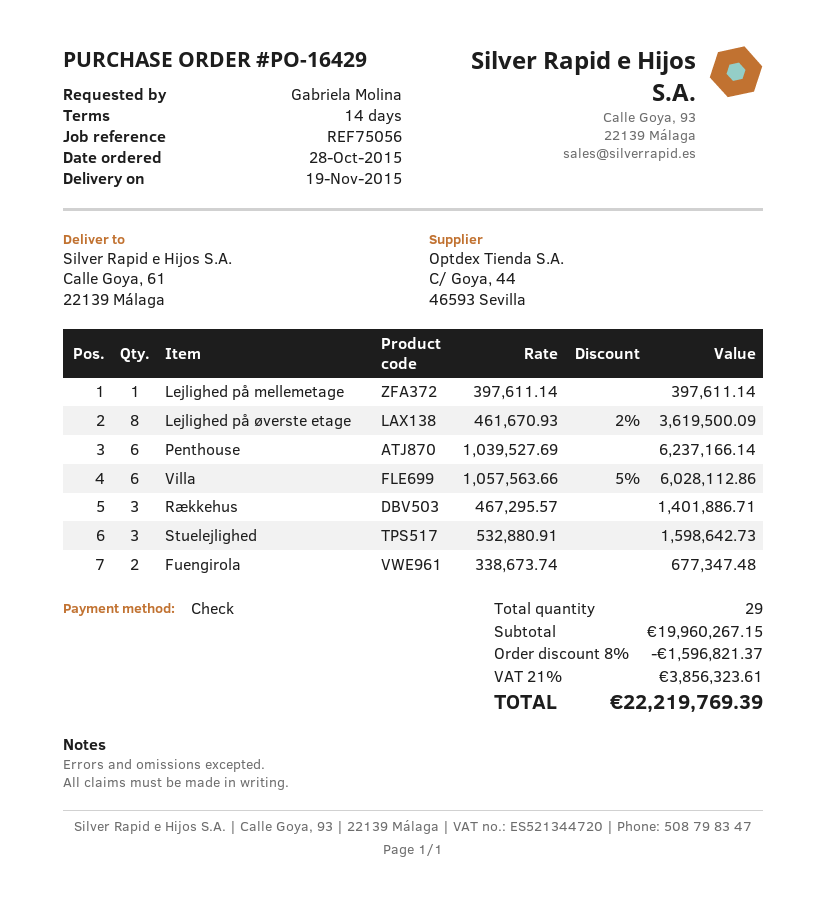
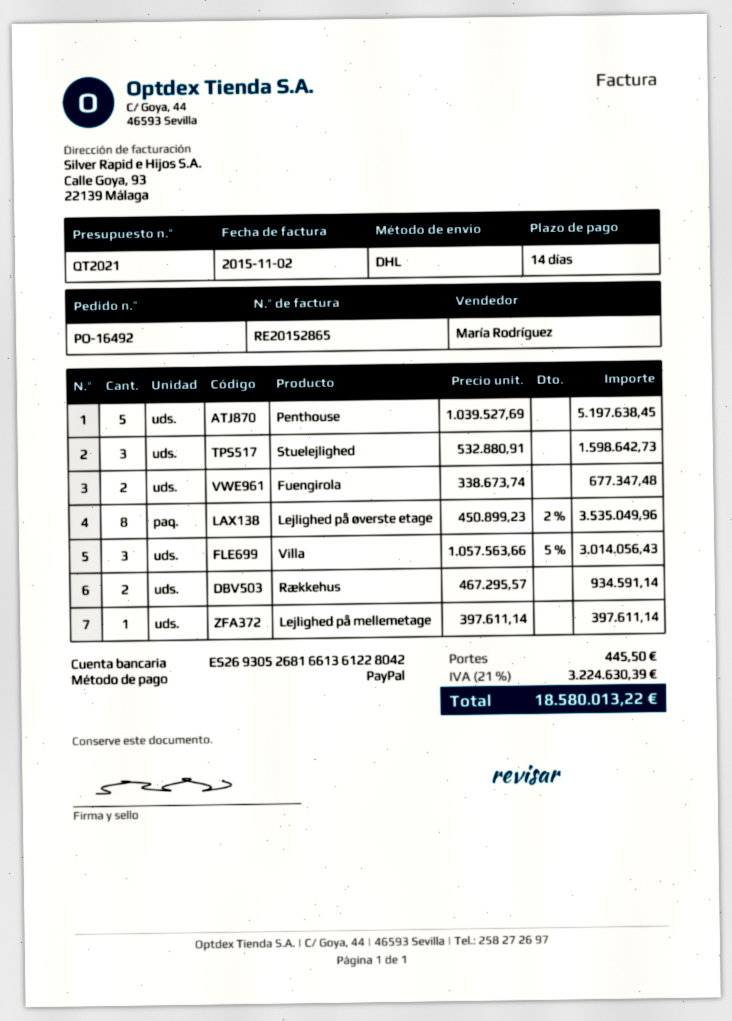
order number: PO-16429 -> PO-16492
payment method: cheque -> PayPal
Lejlighed på øverste etage: 8 x 461670.93 - 2% = 3619500.09 -> 8 x 450899.23 - 2% = 3535049.96
Penthouse: 6 x 1039527.69 = 6237166.14 -> 5 x 1039527.69 = 5197638.45
Villa: 6 x 1057563.66 - 5% = 6028112.86 -> 3 x 1057563.66 - 5% = 3014056.43
Rækkehus: 3 x 467295.57 = 1401886.71 -> 2 x 467295.57 = 934591.14
discount: 8% = 1596821.37 -> none
shipping: none -> 445.50
tax: 21% = 3856323.61 -> 21% = 3224630.39
total: 22219769.39 -> 18580013.22

